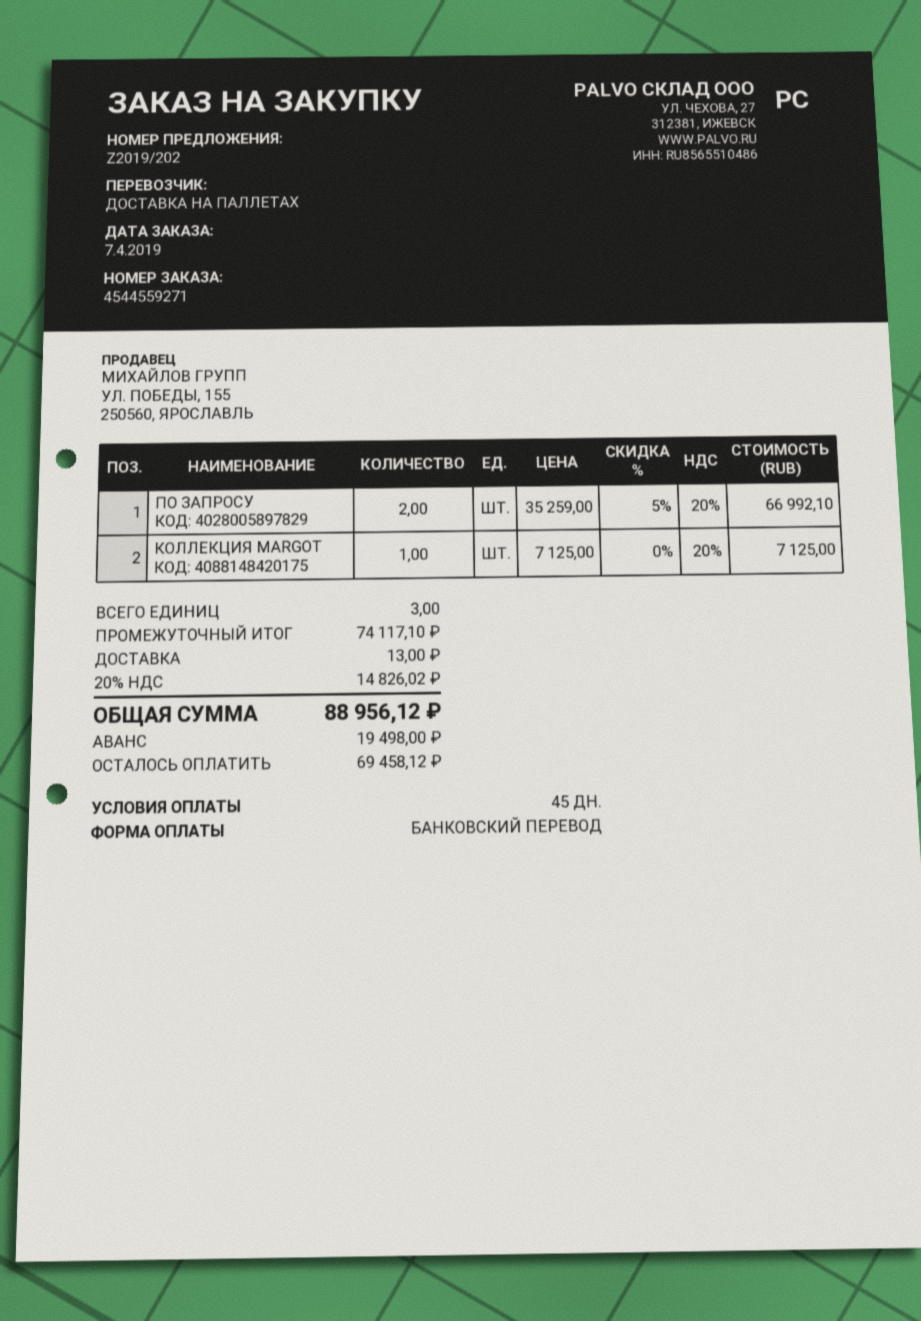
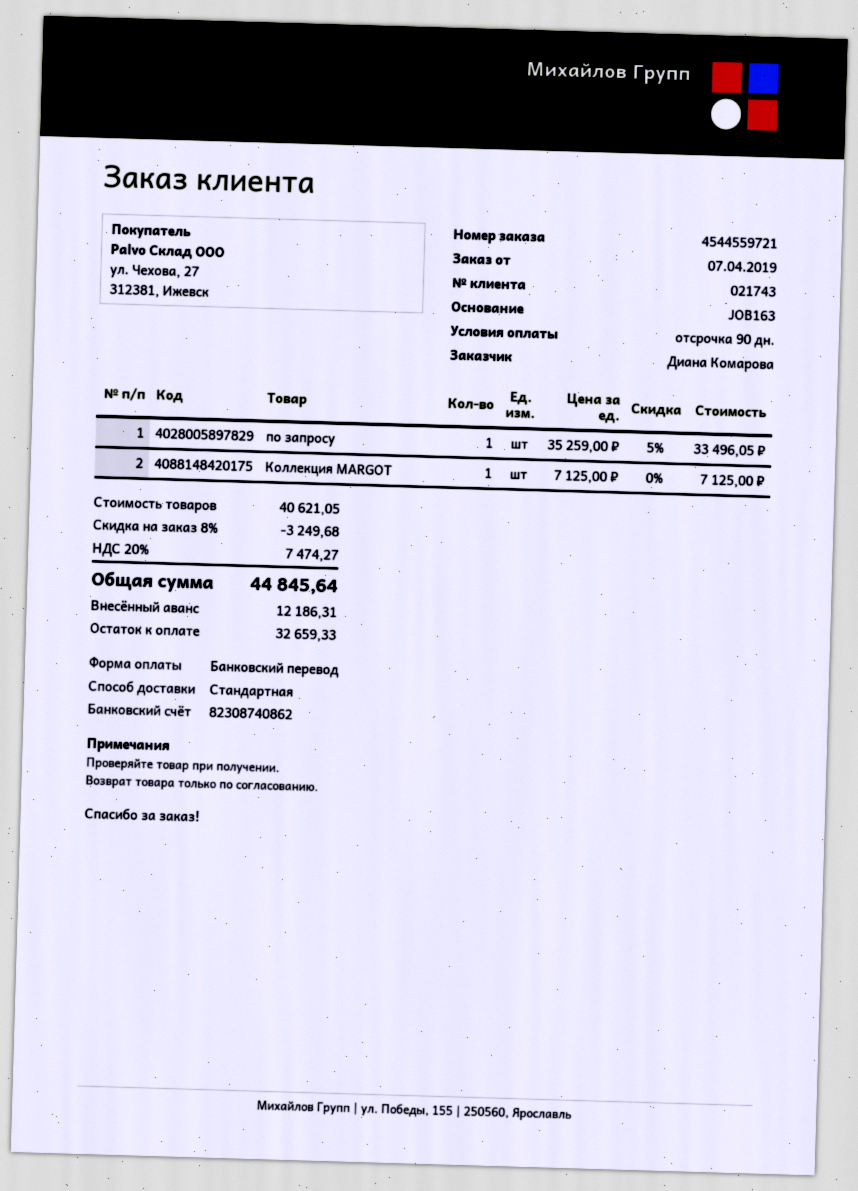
order number: 4544559271 -> 4544559721
payment terms: 45 days -> 90 days
shipping method: pallet freight -> standard
ПО ЗАПРОСУ: 2 x 35259.00 - 5% = 66992.10 -> 1 x 35259.00 - 5% = 33496.05
subtotal: 74117.10 -> 40621.05
discount: none -> 8% = 3249.68
shipping: 13.00 -> none
tax: 20% = 14826.02 -> 20% = 7474.27
total: 88956.12 -> 44845.64
deposit: 19498.00 -> 12186.31
balance: 69458.12 -> 32659.33

